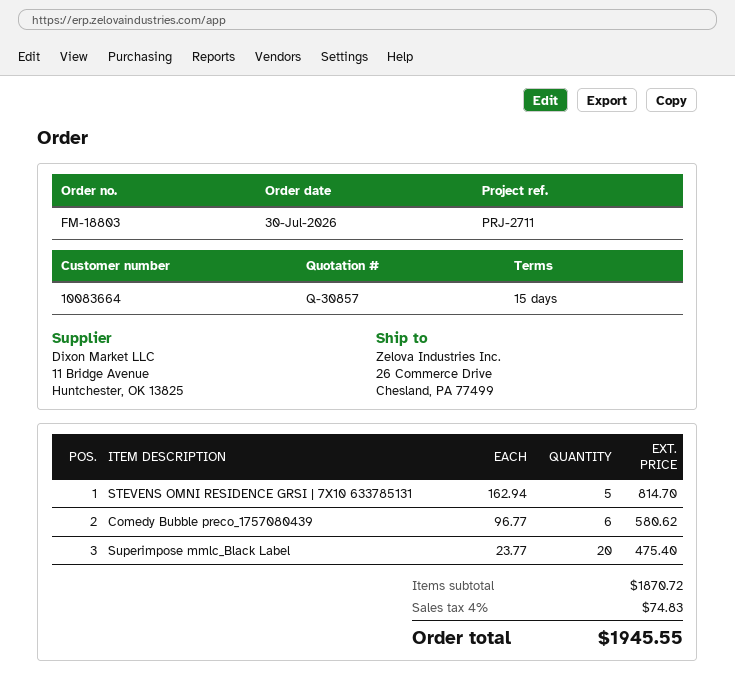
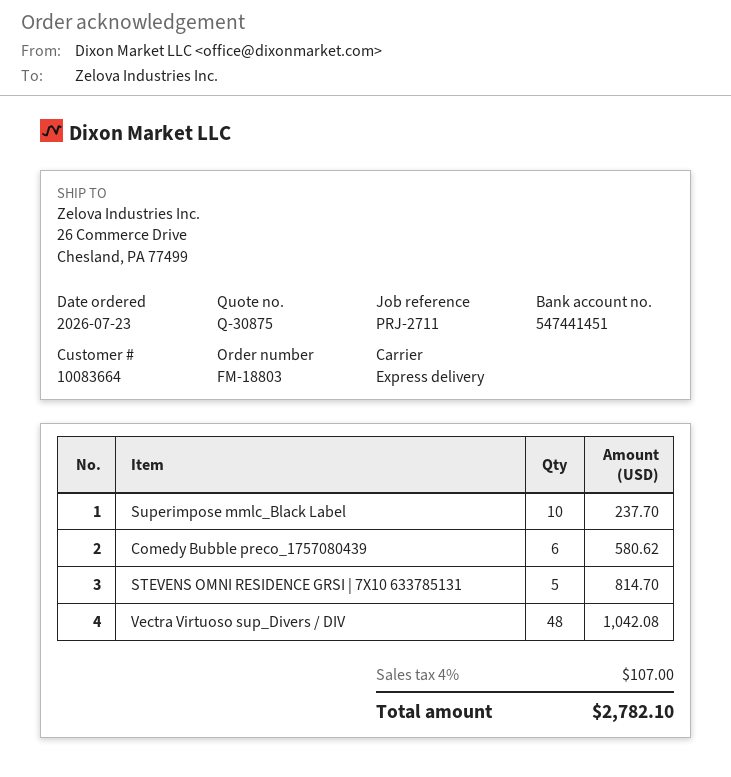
quote number: Q-30857 -> Q-30875
order date: 2026-07-30 -> 2026-07-23
Superimpose mmlc_Black Label: 20 for 475.40 -> 10 for 237.70
Vectra Virtuoso sup_Divers / DIV: none -> 48 for 1042.08
tax: 4% = 74.83 -> 4% = 107.00
total: 1945.55 -> 2782.10

